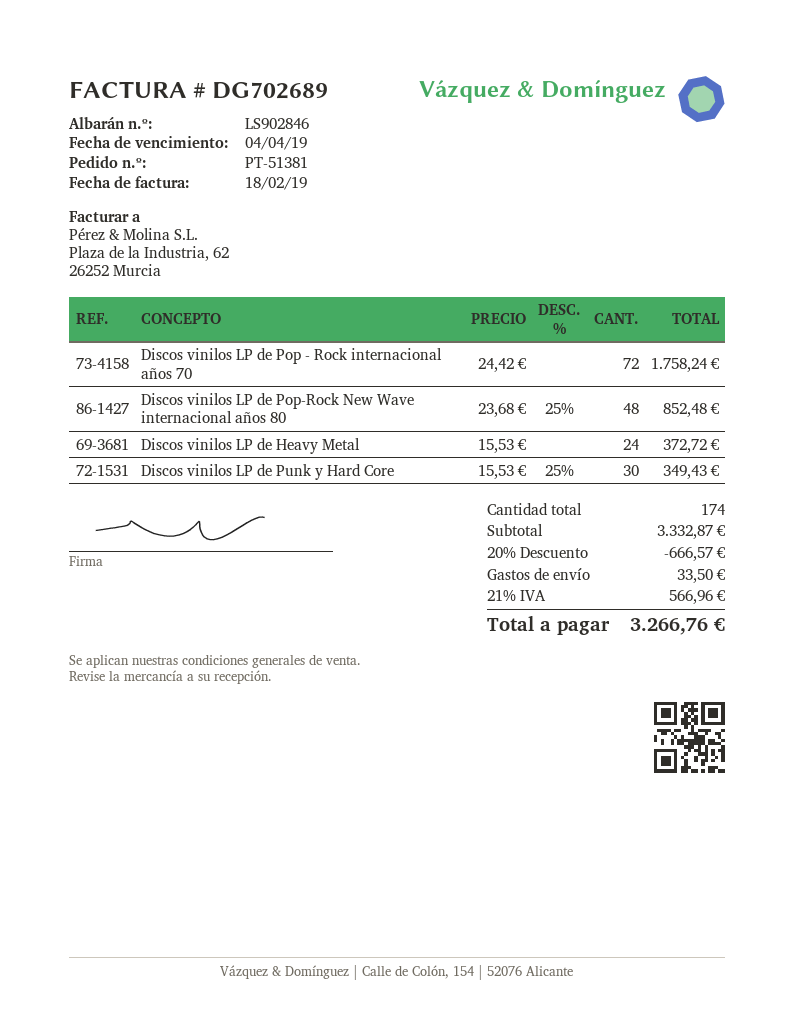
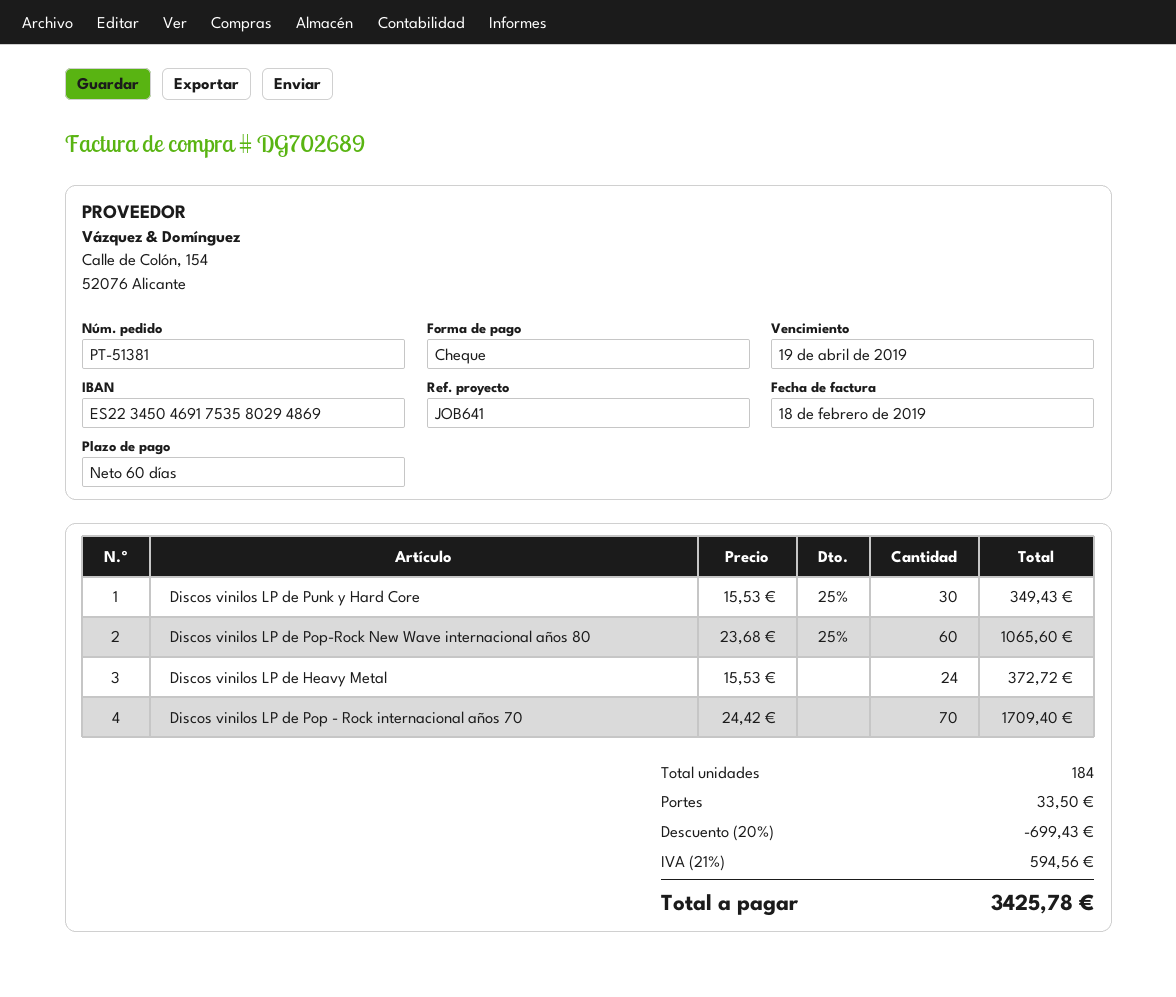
due date: 2019-04-04 -> 2019-04-19
Discos vinilos LP de Pop - Rock internacional años 70: 72 x 24.42 = 1758.24 -> 70 x 24.42 = 1709.40
Discos vinilos LP de Pop-Rock New Wave internacional años 80: 48 x 23.68 - 25% = 852.48 -> 60 x 23.68 - 25% = 1065.60
total quantity: 174 -> 184
discount: 20% = 666.57 -> 20% = 699.43
tax: 21% = 566.96 -> 21% = 594.56
total: 3266.76 -> 3425.78

